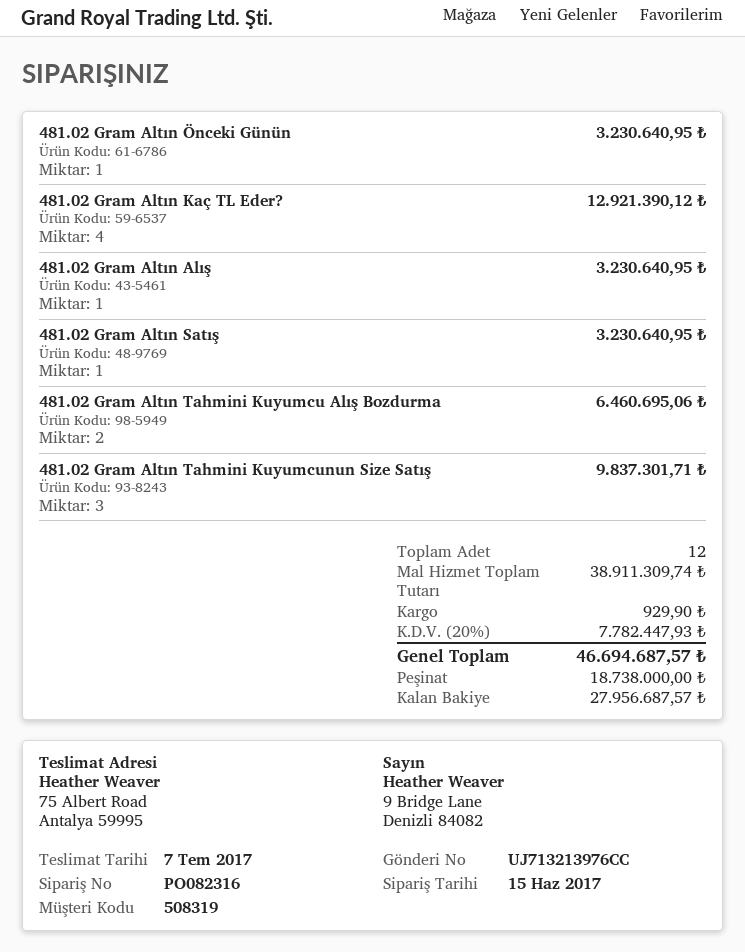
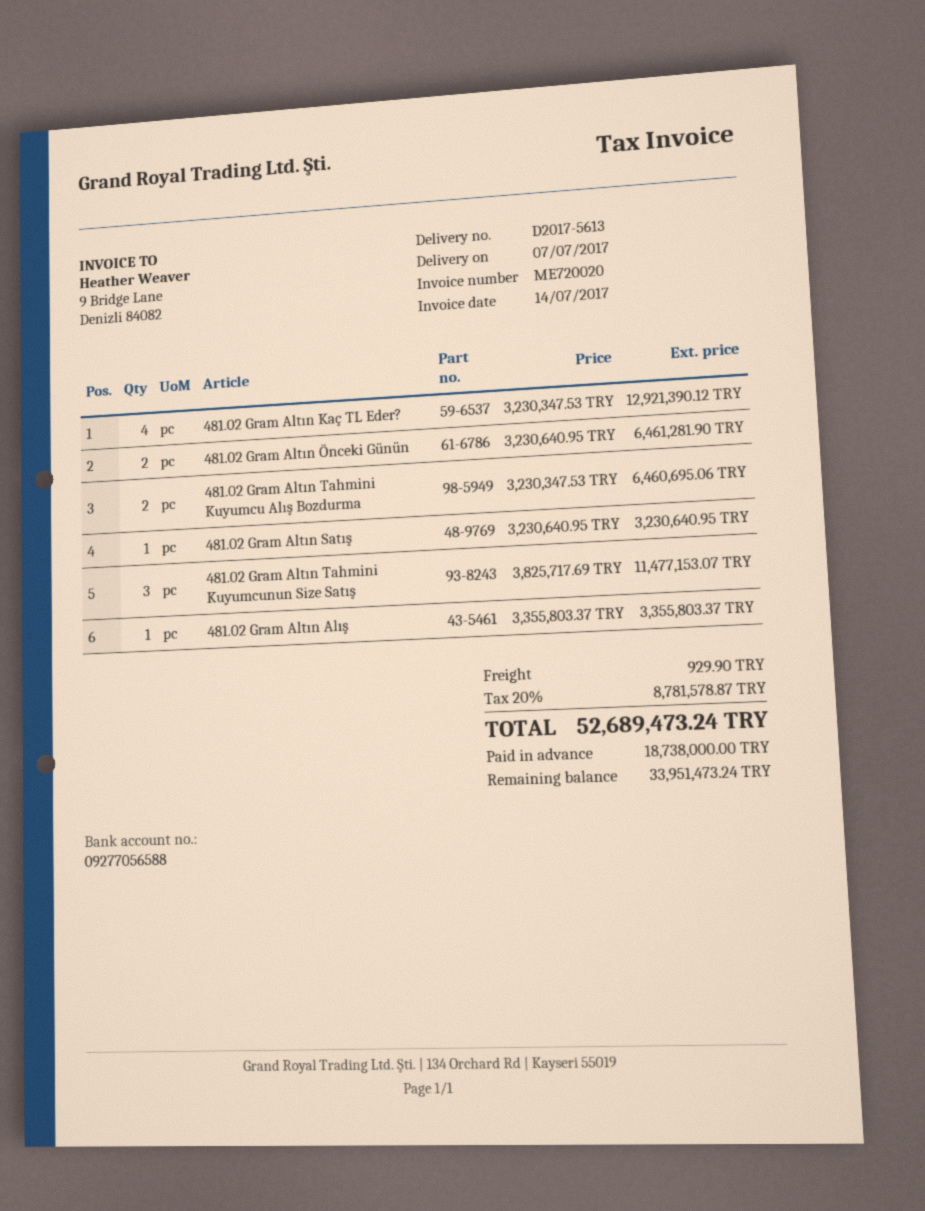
481.02 Gram Altın Önceki Günün: 1 for 3230640.95 -> 2 for 6461281.90
481.02 Gram Altın Alış: 1 for 3230640.95 -> 1 for 3355803.37
481.02 Gram Altın Tahmini Kuyumcunun Size Satış: 3 for 9837301.71 -> 3 for 11477153.07
tax: 20% = 7782447.93 -> 20% = 8781578.87
total: 46694687.57 -> 52689473.24
balance: 27956687.57 -> 33951473.24

